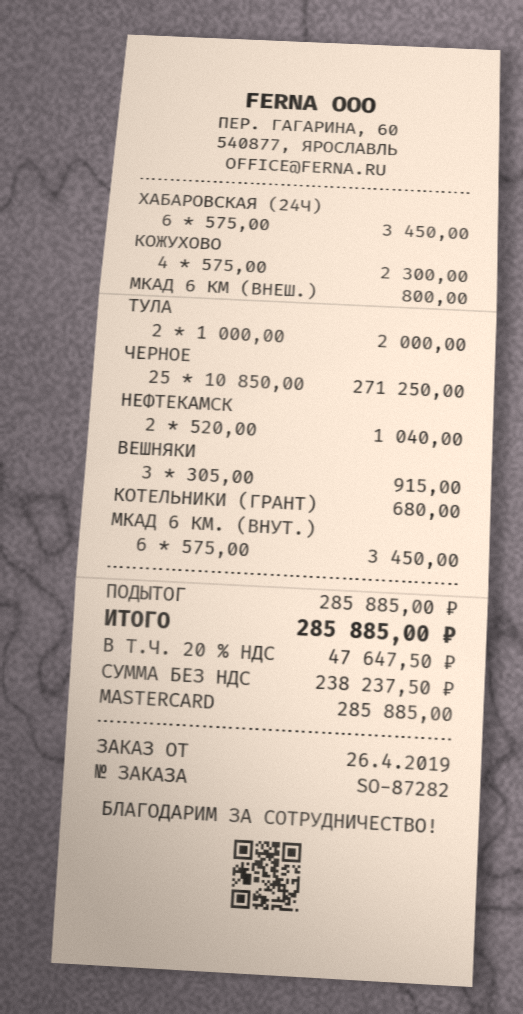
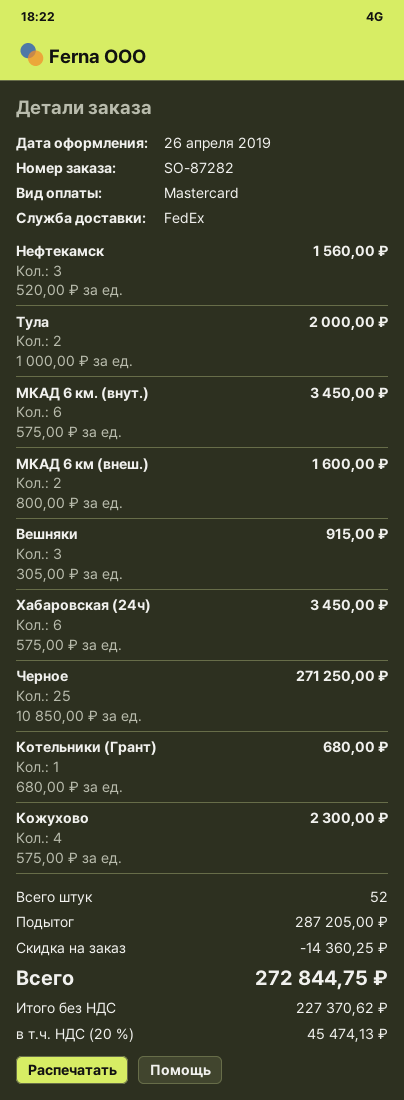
МКАД 6 КМ (ВНЕШ.): 1 x 800.00 = 800.00 -> 2 x 800.00 = 1600.00
НЕФТЕКАМСК: 2 x 520.00 = 1040.00 -> 3 x 520.00 = 1560.00
subtotal: 285885.00 -> 287205.00
discount: none -> 14360.25
net: 238237.50 -> 227370.62
tax: 20% = 47647.50 -> 20% = 45474.13
total: 285885.00 -> 272844.75

